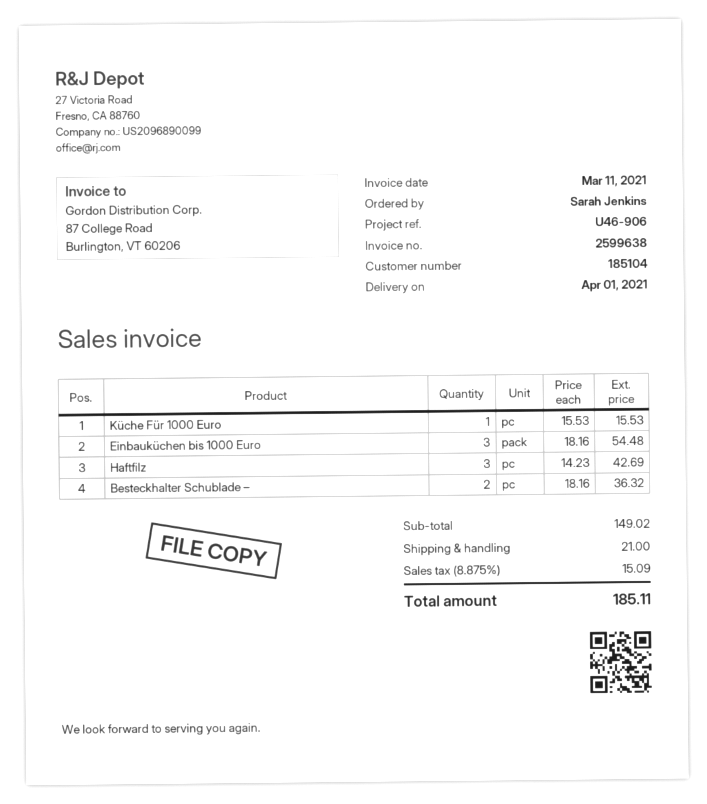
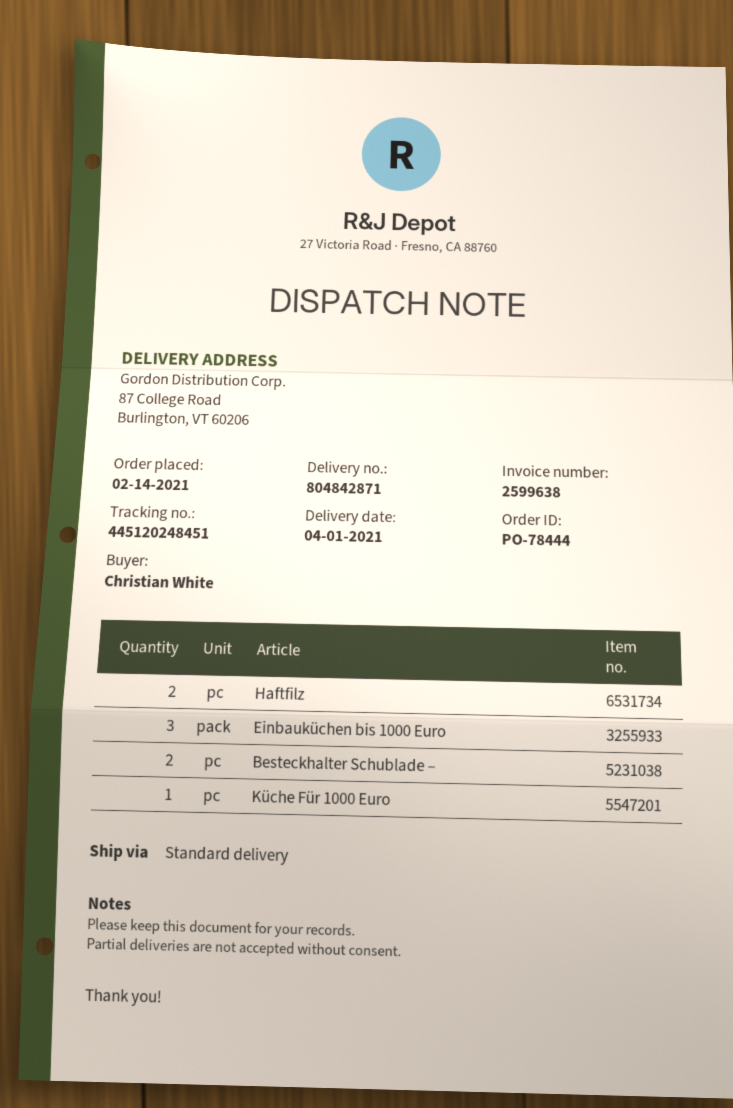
ordered by: Sarah Jenkins -> Christian White
Haftfilz: 3 -> 2

